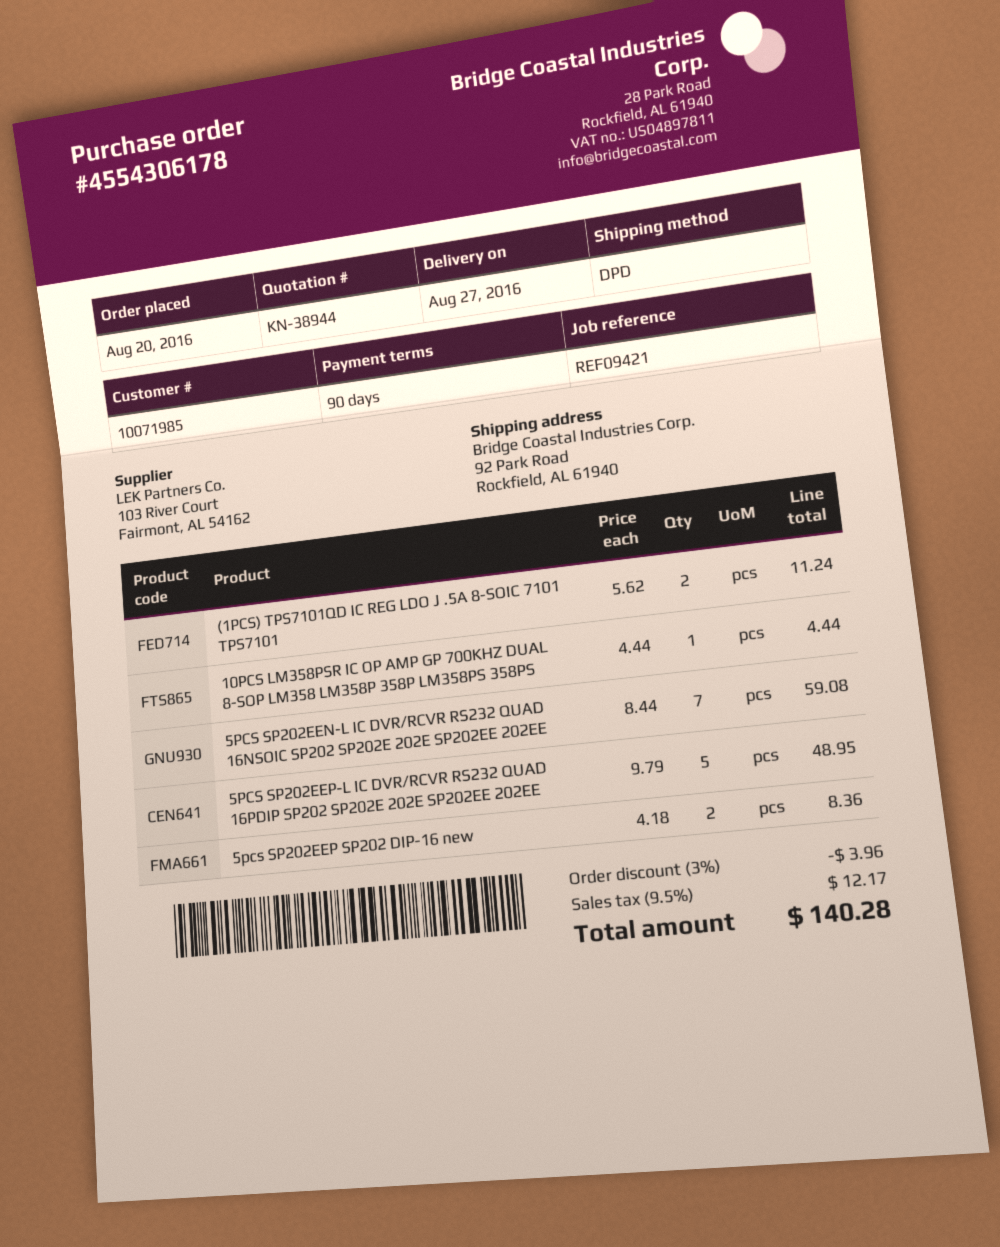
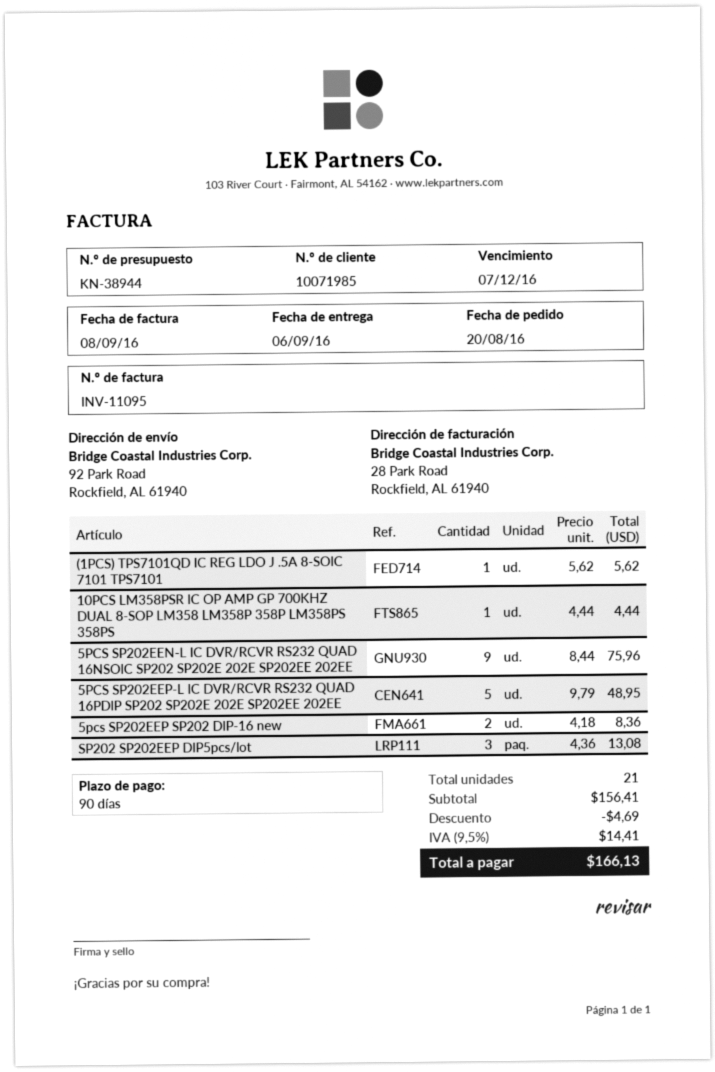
delivery date: 2016-08-27 -> 2016-09-06
(1PCS) TPS7101QD IC REG LDO J .5A 8-SOIC 7101 TPS7101: 2 x 5.62 = 11.24 -> 1 x 5.62 = 5.62
5PCS SP202EEN-L IC DVR/RCVR RS232 QUAD 16NSOIC SP202 SP202E 202E SP202EE 202EE: 7 x 8.44 = 59.08 -> 9 x 8.44 = 75.96
SP202 SP202EEP DIP5pcs/lot: none -> 3 x 4.36 = 13.08
discount: 3.96 -> 4.69
tax: 9.5% = 12.17 -> 9.5% = 14.41
total: 140.28 -> 166.13

